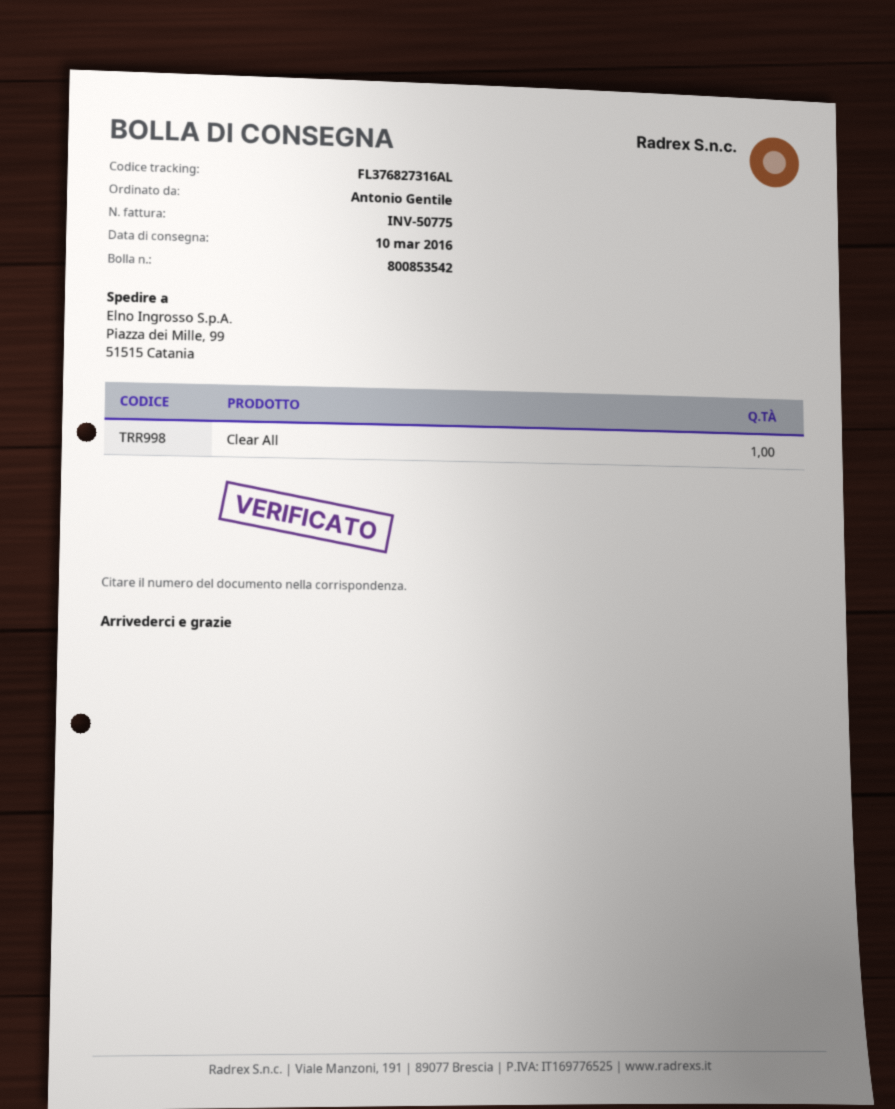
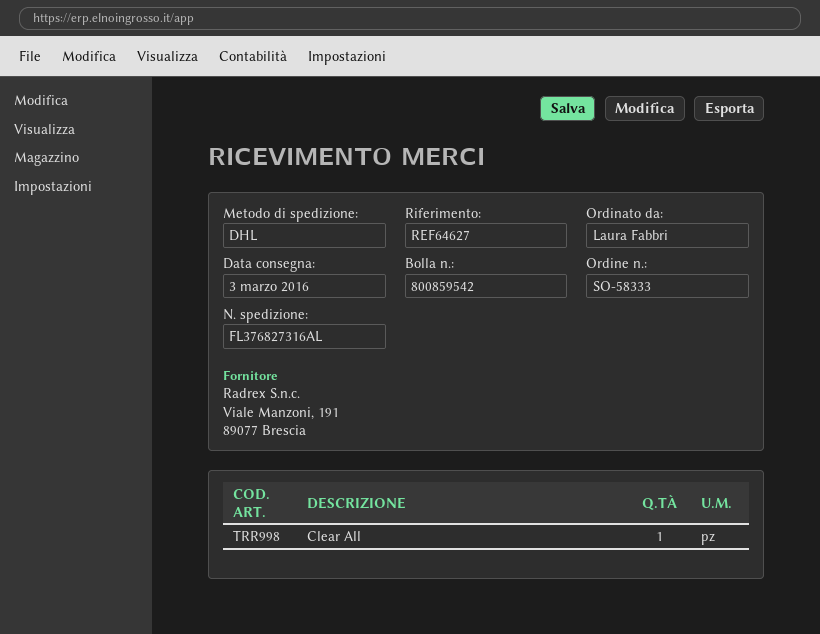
delivery note number: 800853542 -> 800859542
delivery date: 2016-03-10 -> 2016-03-03
ordered by: Antonio Gentile -> Laura Fabbri

